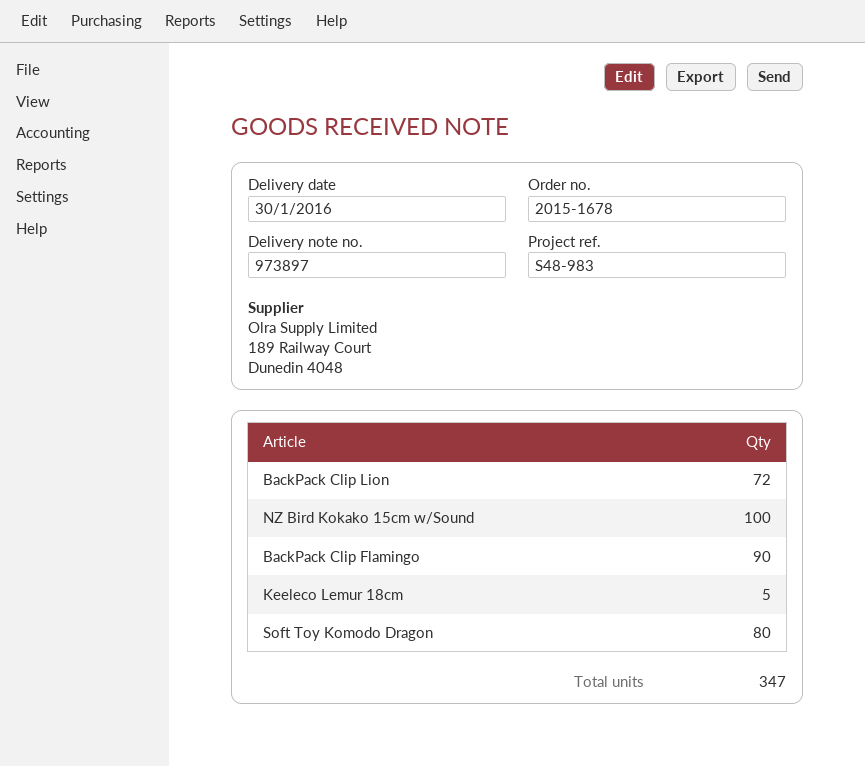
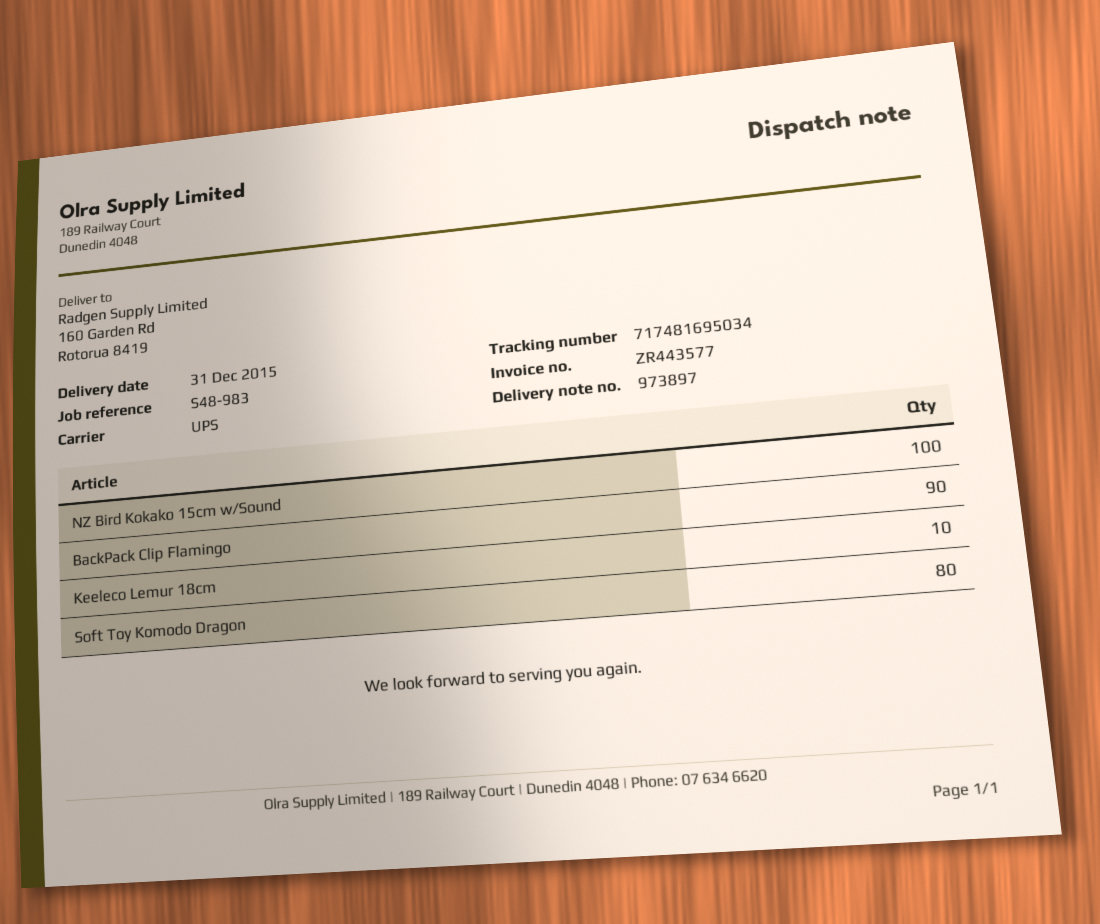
delivery date: 2016-01-30 -> 2015-12-31
BackPack Clip Lion: 72 -> none
Keeleco Lemur 18cm: 5 -> 10

